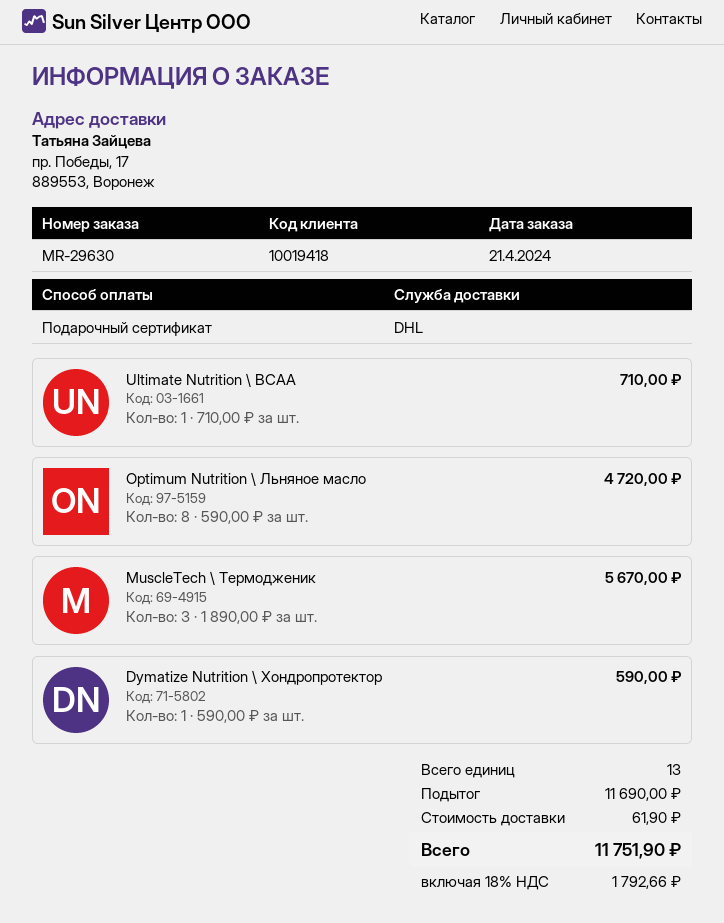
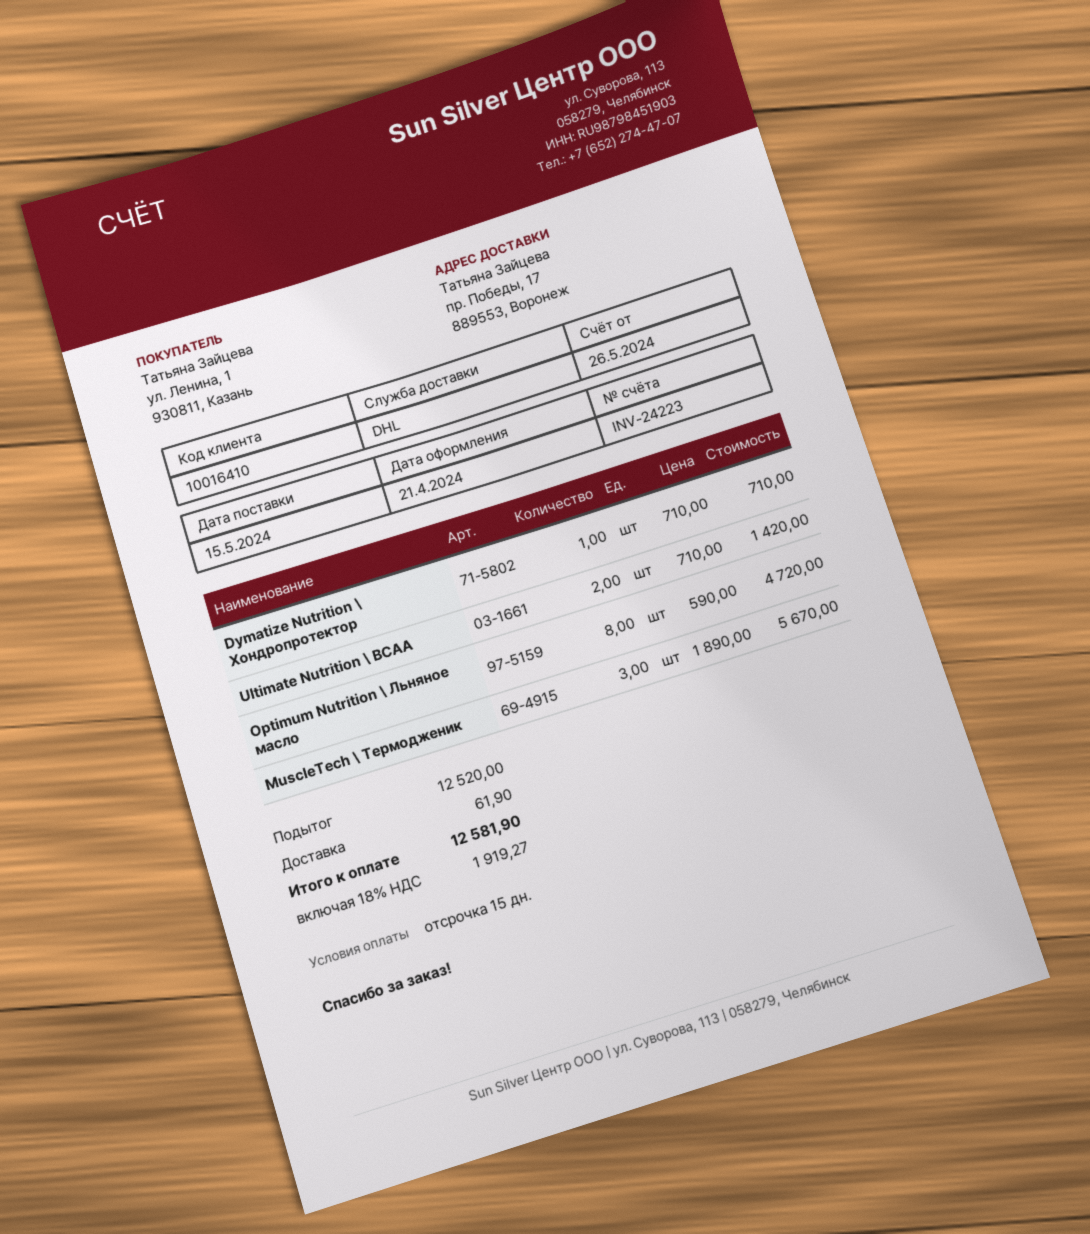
customer number: 10019418 -> 10016410
Ultimate Nutrition \ BCAA: 1 x 710.00 = 710.00 -> 2 x 710.00 = 1420.00
Dymatize Nutrition \ Хондропротектор: 1 x 590.00 = 590.00 -> 1 x 710.00 = 710.00
subtotal: 11690.00 -> 12520.00
tax: 18% = 1792.66 -> 18% = 1919.27
total: 11751.90 -> 12581.90

